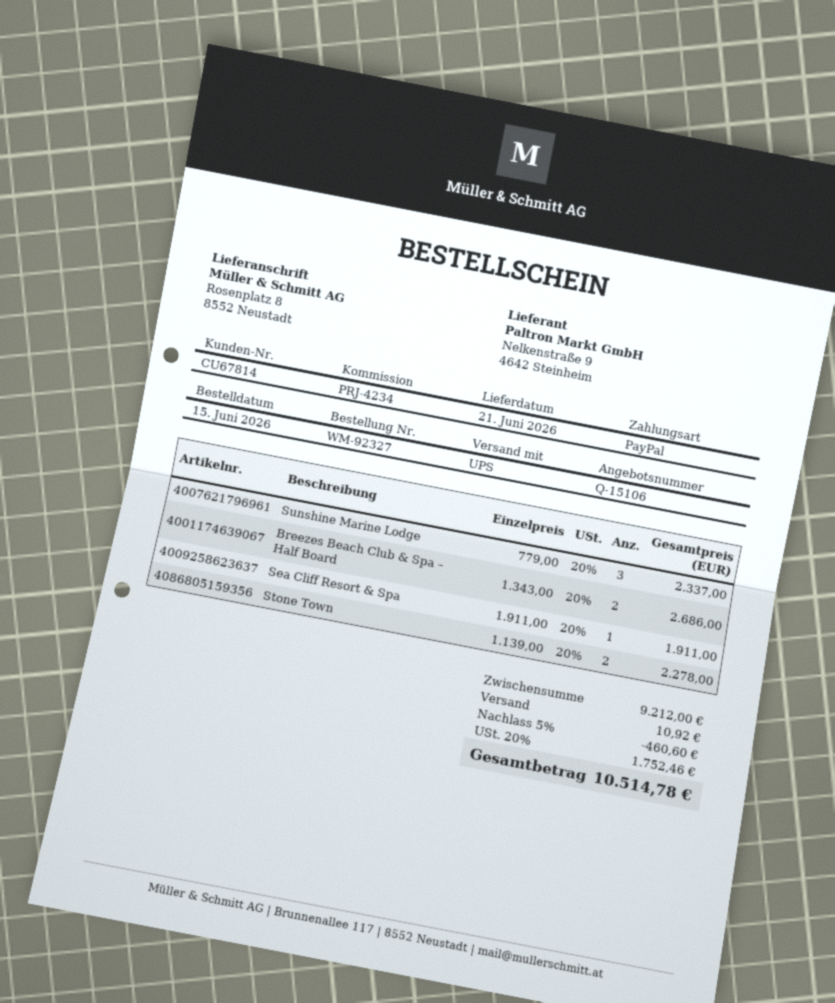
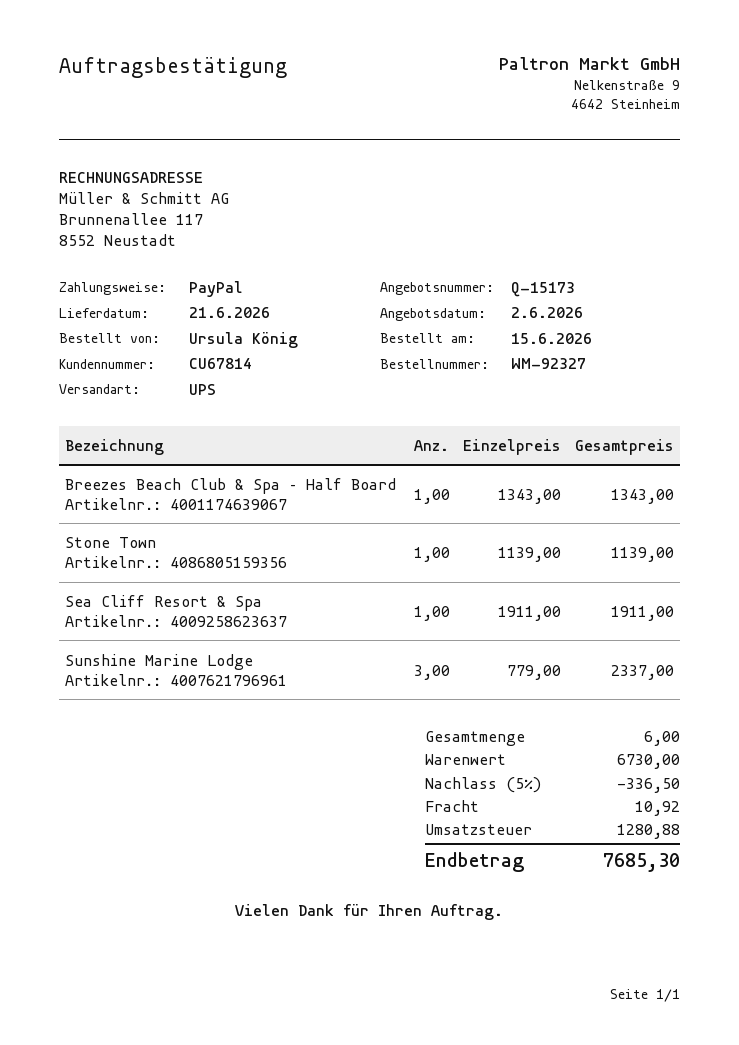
quote number: Q-15106 -> Q-15173
Breezes Beach Club & Spa – Half Board: 2 x 1343.00 = 2686.00 -> 1 x 1343.00 = 1343.00
Stone Town: 2 x 1139.00 = 2278.00 -> 1 x 1139.00 = 1139.00
subtotal: 9212.00 -> 6730.00
discount: 5% = 460.60 -> 5% = 336.50
tax: 1752.46 -> 1280.88
total: 10514.78 -> 7685.30

